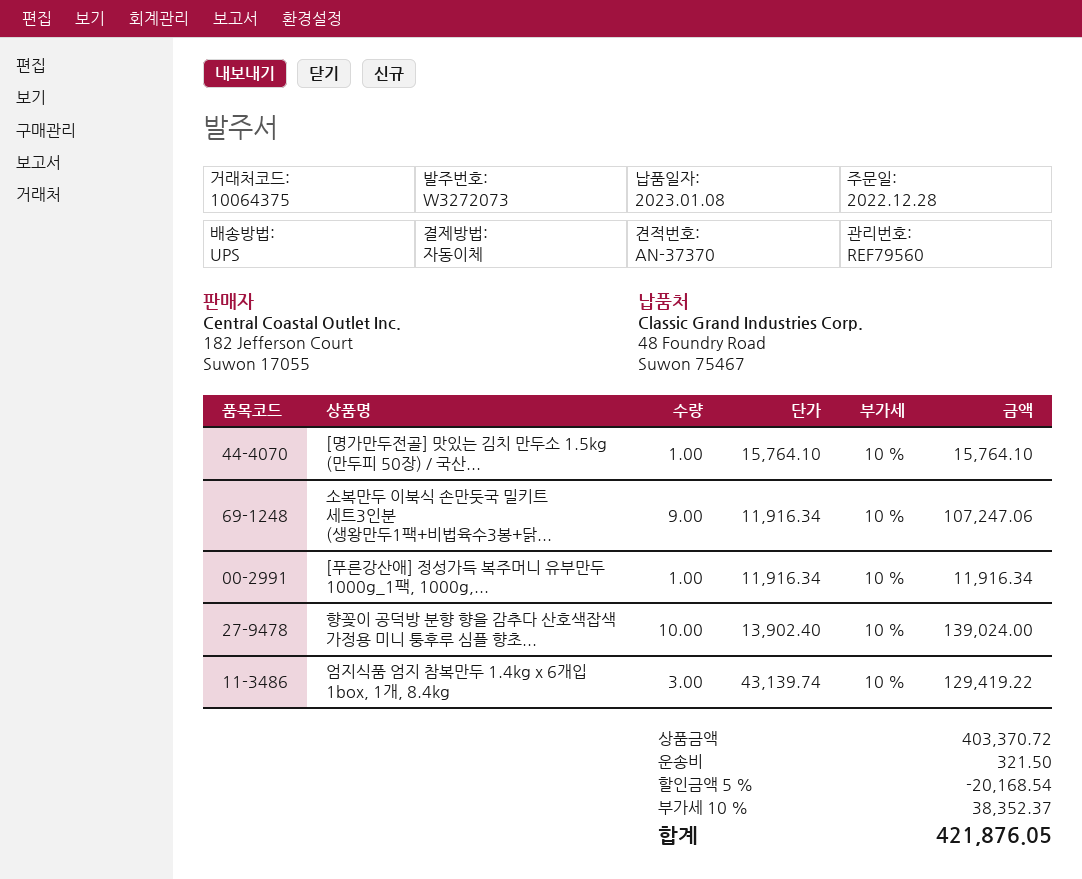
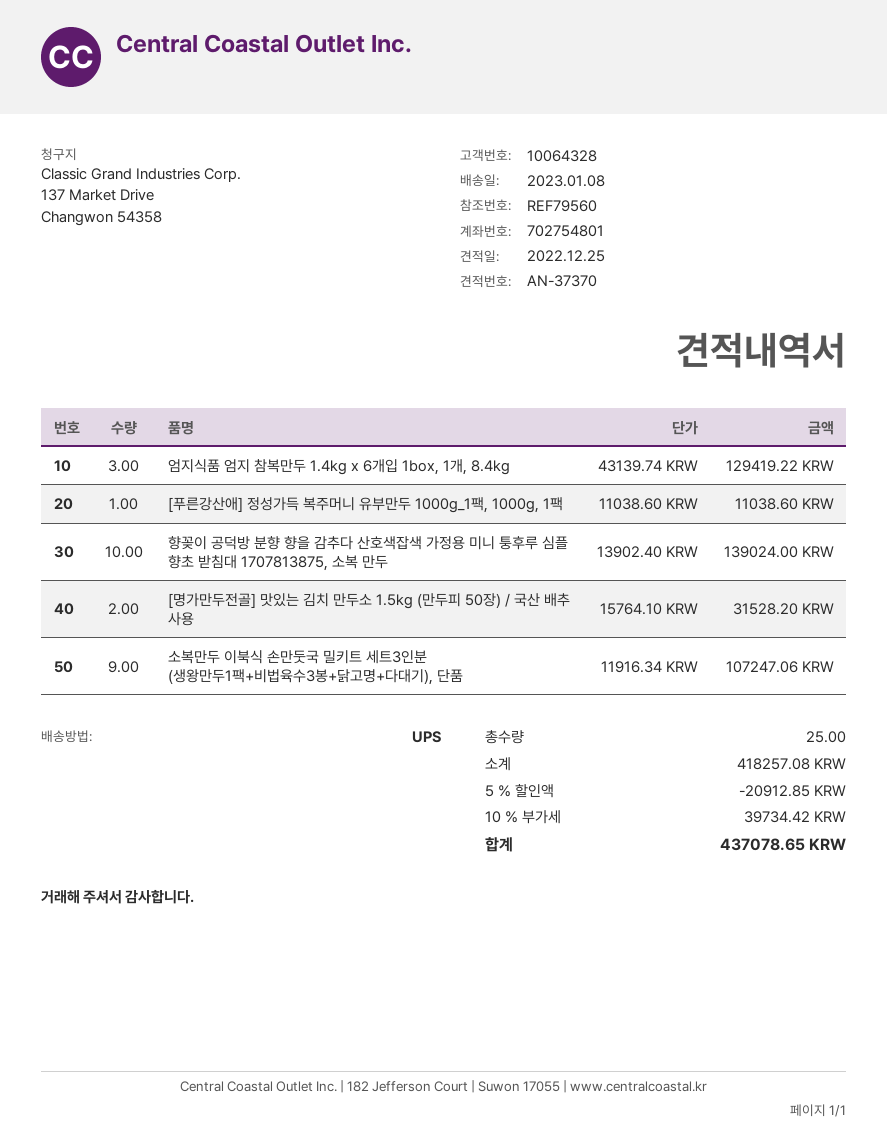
customer number: 10064375 -> 10064328
[명가만두전골] 맛있는 김치 만두소 1.5kg (만두피 50장) / 국산...: 1 x 15764.10 = 15764.10 -> 2 x 15764.10 = 31528.20
[푸른강산애] 정성가득 복주머니 유부만두 1000g_1팩, 1000g,...: 1 x 11916.34 = 11916.34 -> 1 x 11038.60 = 11038.60
subtotal: 403370.72 -> 418257.08
discount: 5% = 20168.54 -> 5% = 20912.85
shipping: 321.50 -> none
tax: 10% = 38352.37 -> 10% = 39734.42
total: 421876.05 -> 437078.65

